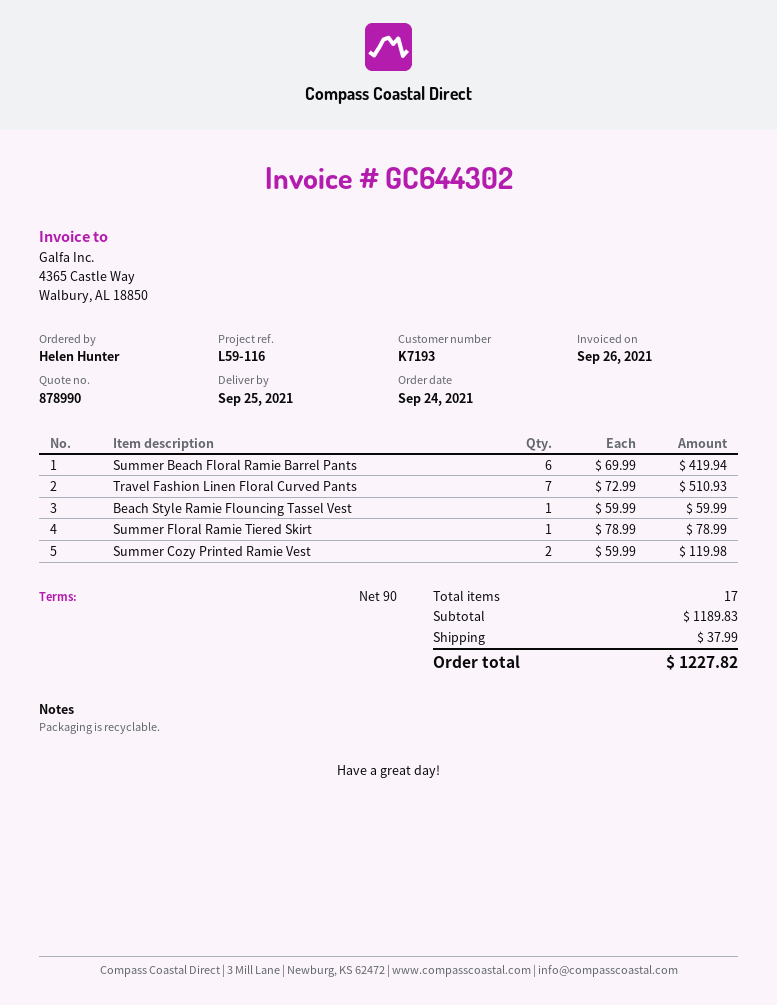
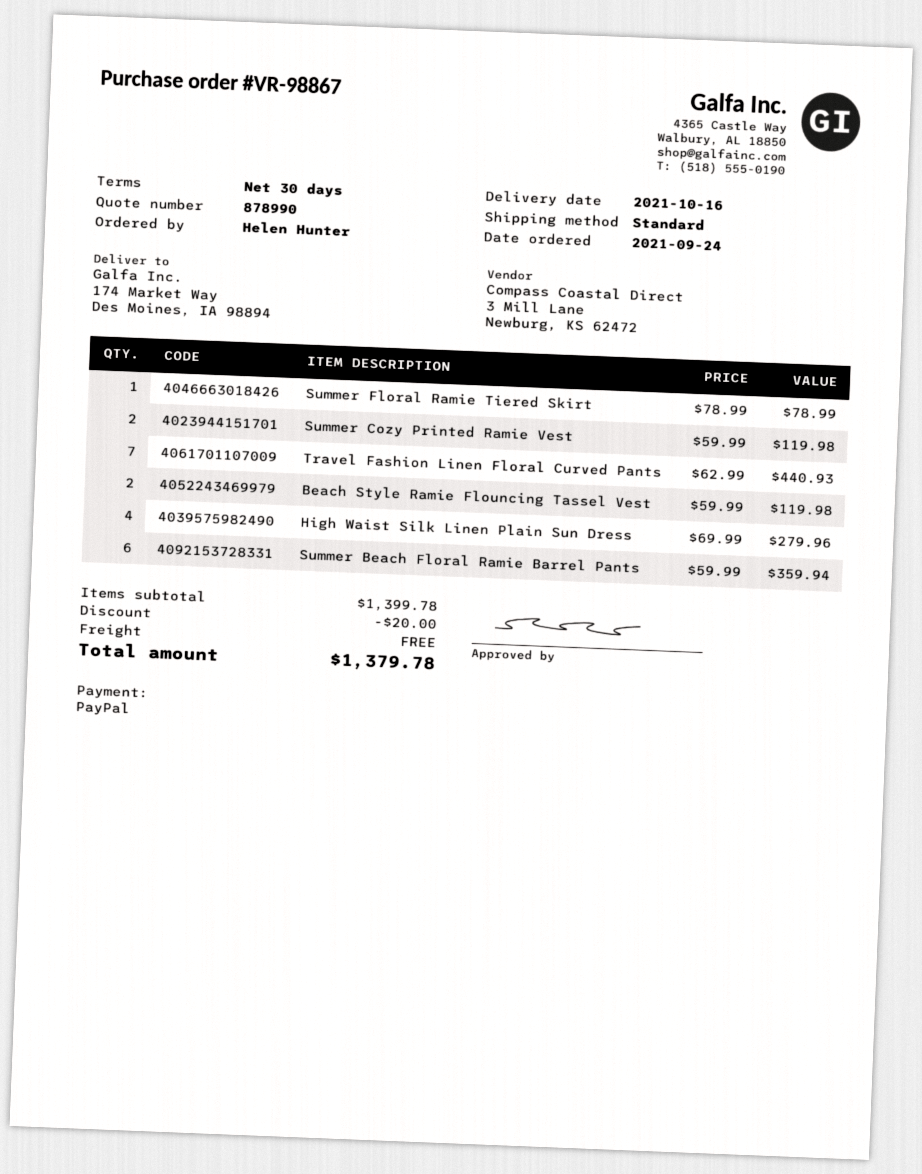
delivery date: 2021-09-25 -> 2021-10-16
payment terms: 90 days -> 30 days
Summer Beach Floral Ramie Barrel Pants: 6 x 69.99 = 419.94 -> 6 x 59.99 = 359.94
Travel Fashion Linen Floral Curved Pants: 7 x 72.99 = 510.93 -> 7 x 62.99 = 440.93
Beach Style Ramie Flouncing Tassel Vest: 1 x 59.99 = 59.99 -> 2 x 59.99 = 119.98
High Waist Silk Linen Plain Sun Dress: none -> 4 x 69.99 = 279.96
subtotal: 1189.83 -> 1399.78
discount: none -> 20.00
shipping: 37.99 -> 0.00
total: 1227.82 -> 1379.78

